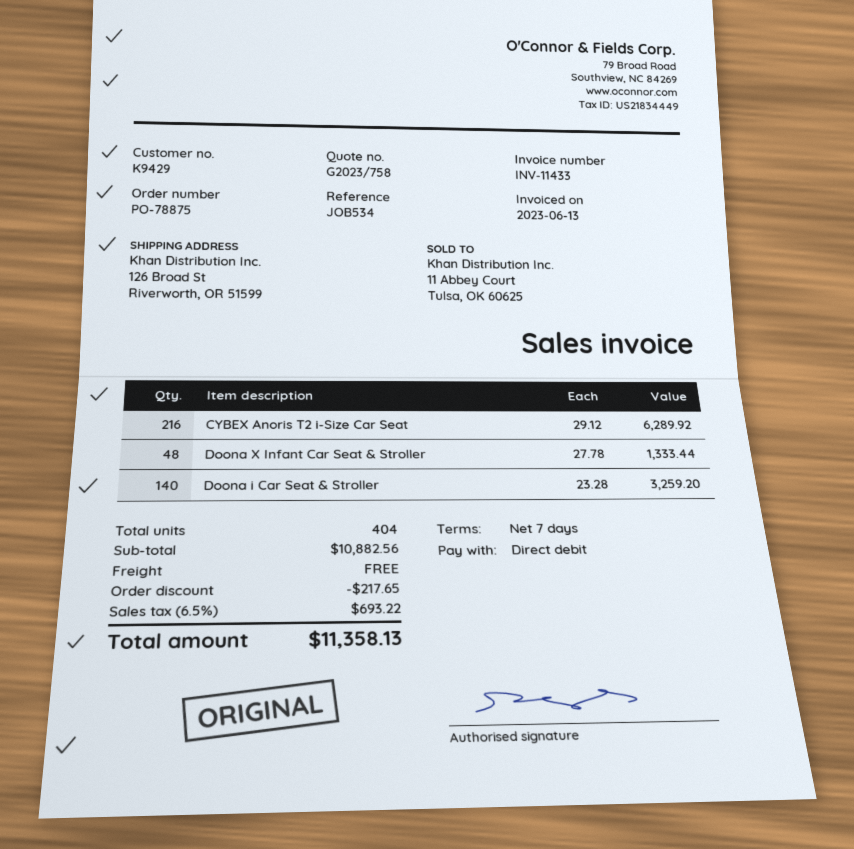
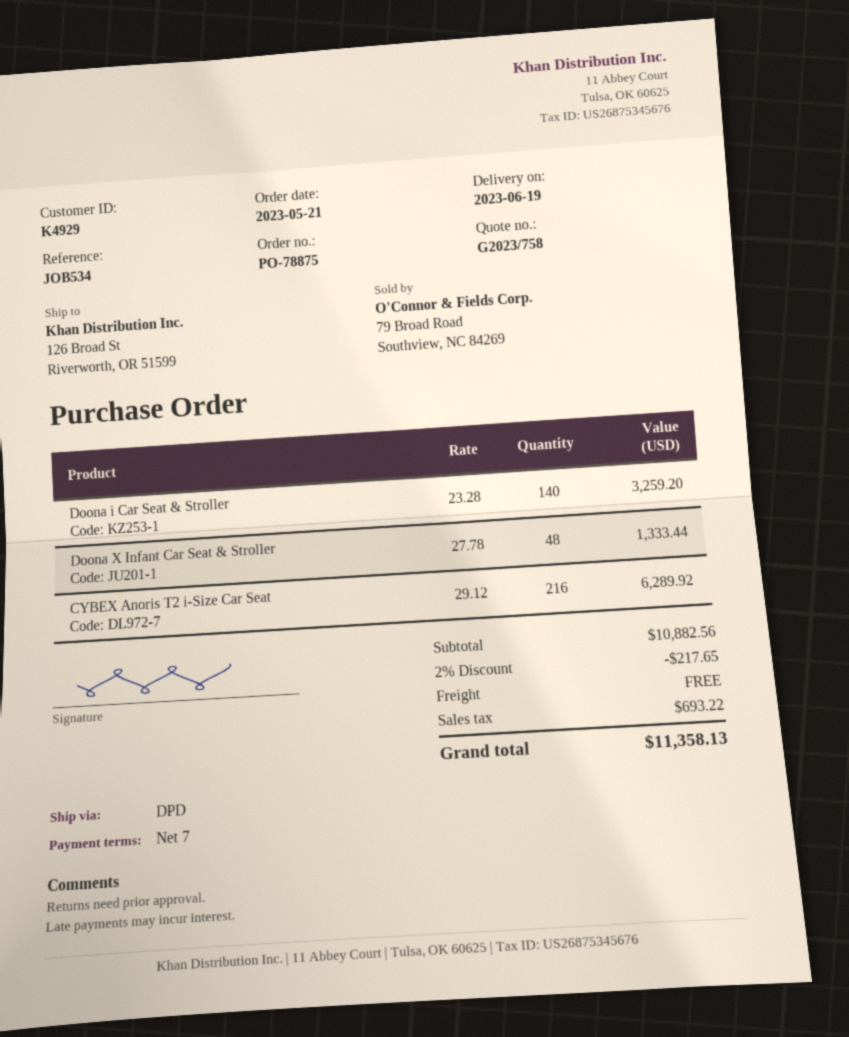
customer number: K9429 -> K4929

